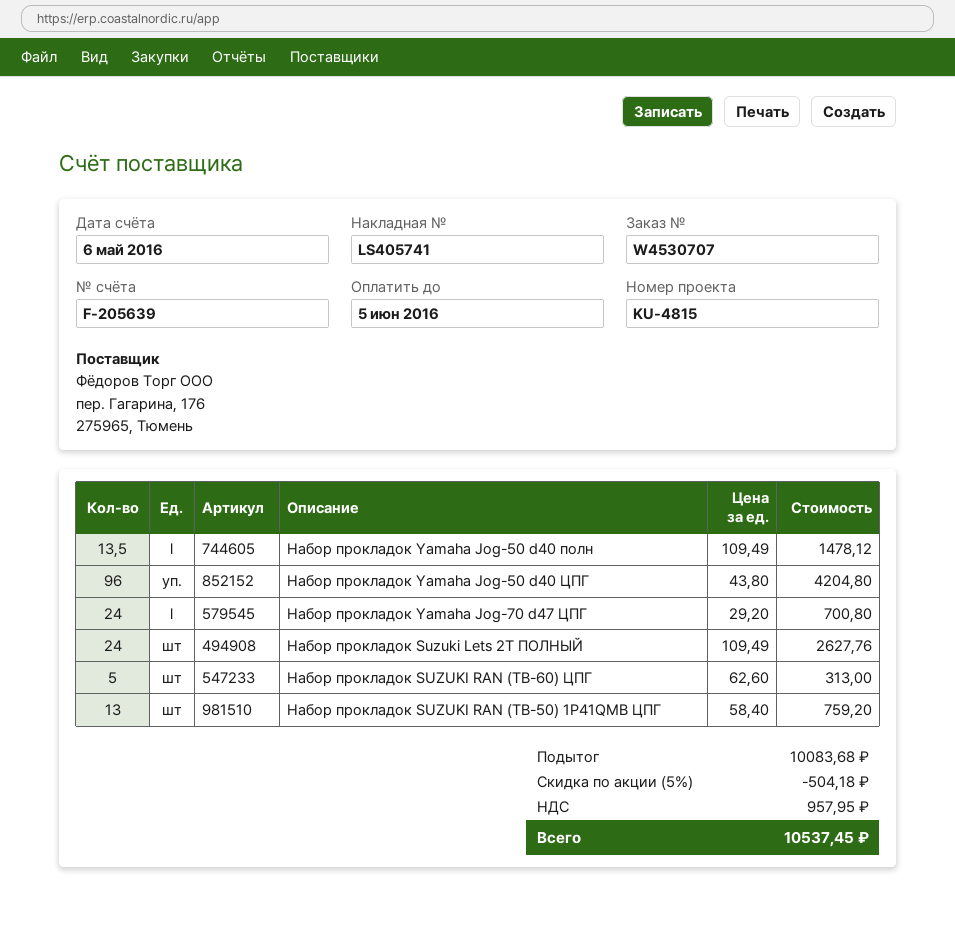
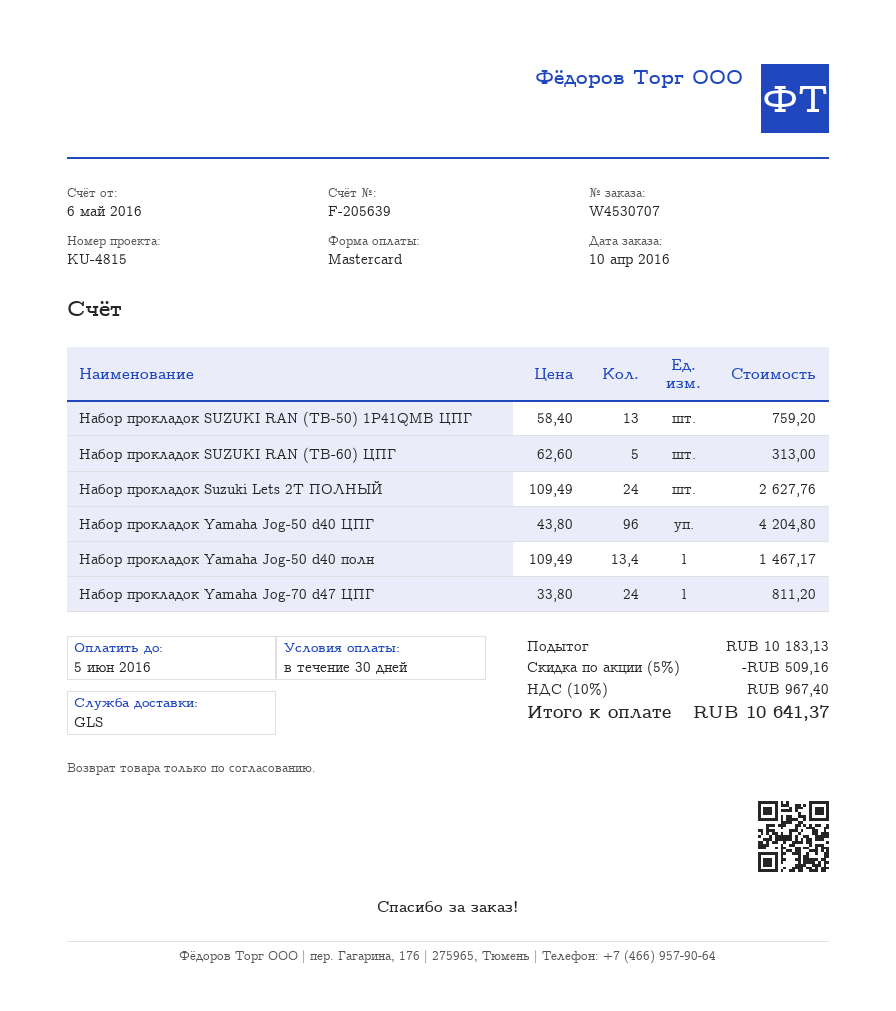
Набор прокладок Yamaha Jog-50 d40 полн: 13.5 x 109.49 = 1478.12 -> 13.4 x 109.49 = 1467.17
Набор прокладок Yamaha Jog-70 d47 ЦПГ: 24 x 29.20 = 700.80 -> 24 x 33.80 = 811.20
subtotal: 10083.68 -> 10183.13
discount: 5% = 504.18 -> 5% = 509.16
tax: 957.95 -> 967.40
total: 10537.45 -> 10641.37

